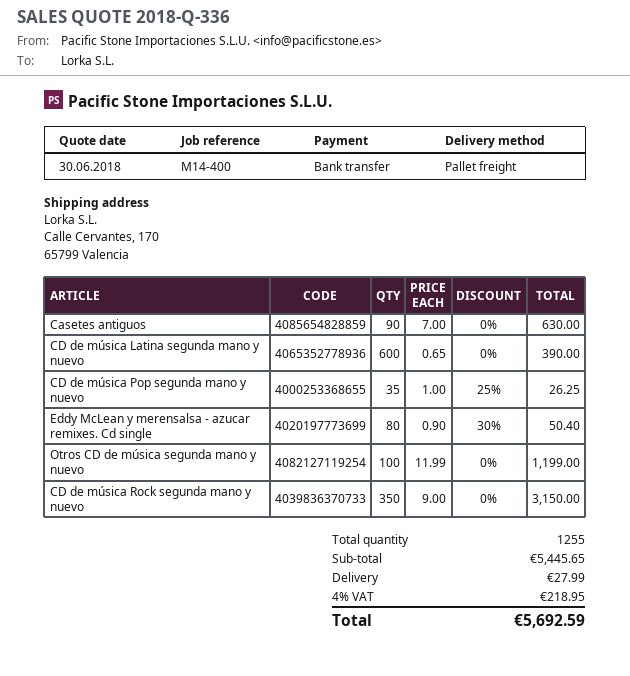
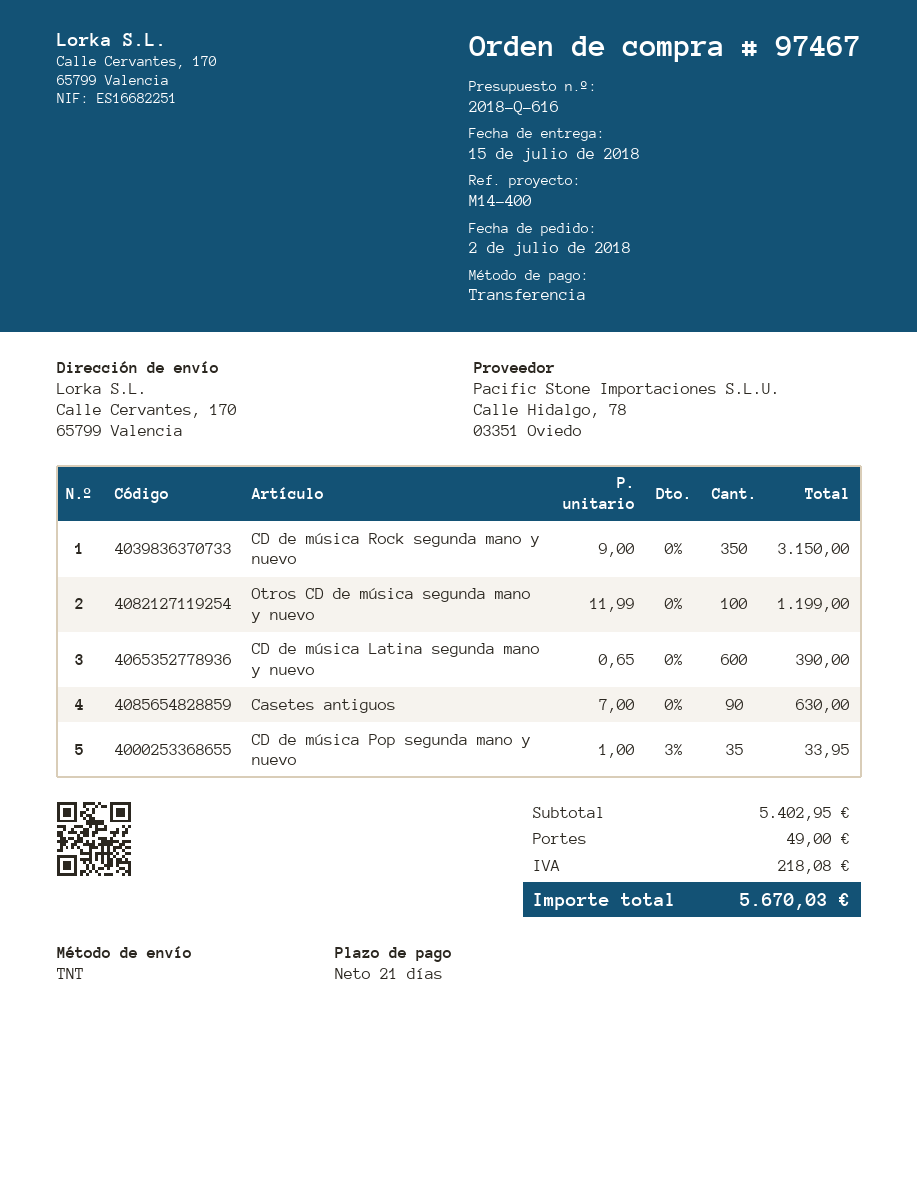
quote number: 2018-Q-336 -> 2018-Q-616
shipping method: pallet freight -> TNT
CD de música Pop segunda mano y nuevo: 35 x 1.00 - 25% = 26.25 -> 35 x 1.00 - 3% = 33.95
Eddy McLean y merensalsa - azucar remixes. Cd single: 80 x 0.90 - 30% = 50.40 -> none
subtotal: 5445.65 -> 5402.95
shipping: 27.99 -> 49.00
tax: 218.95 -> 218.08
total: 5692.59 -> 5670.03

